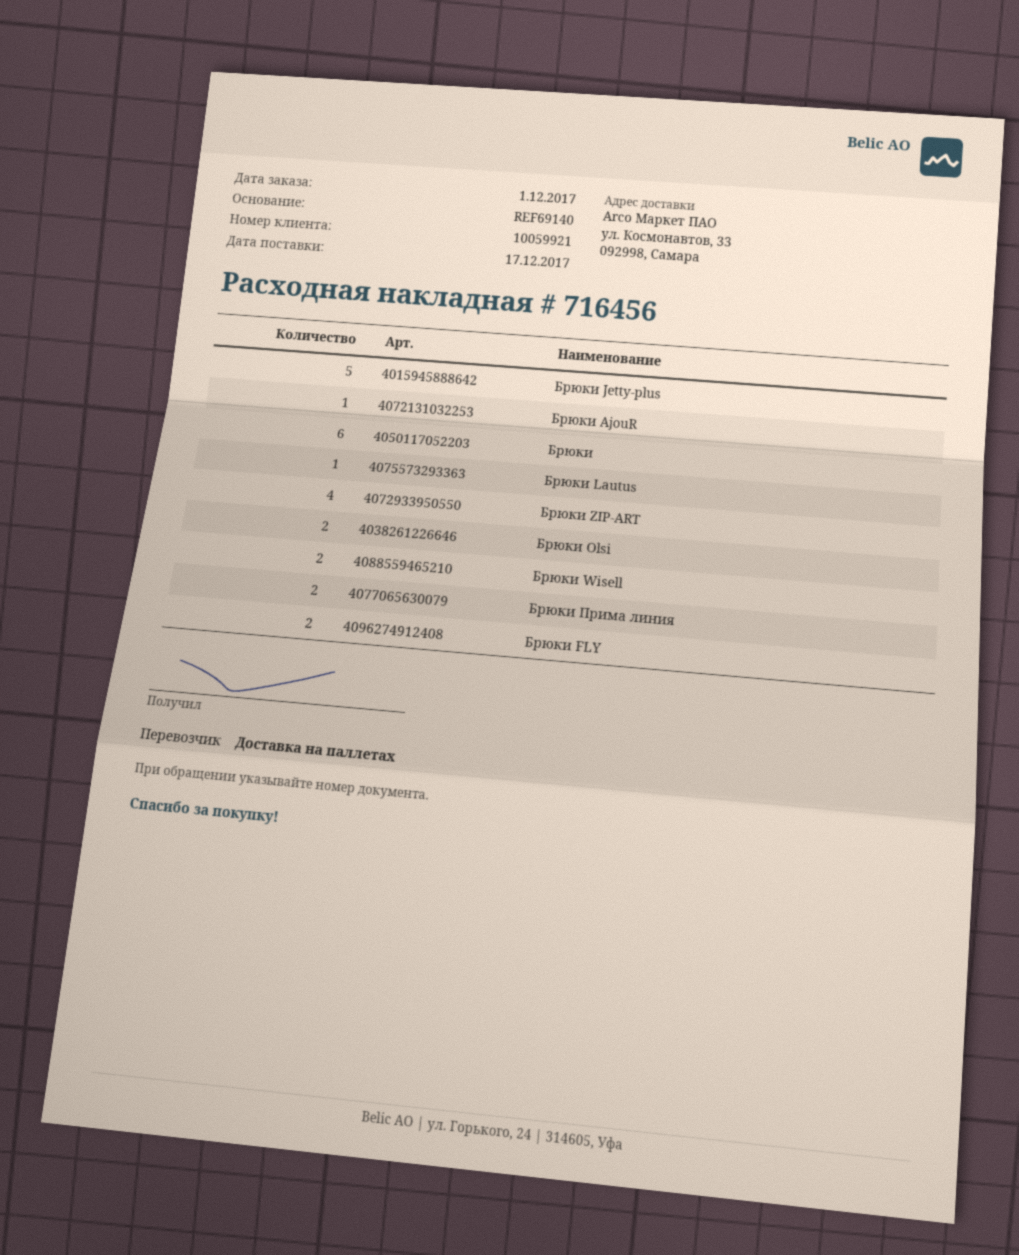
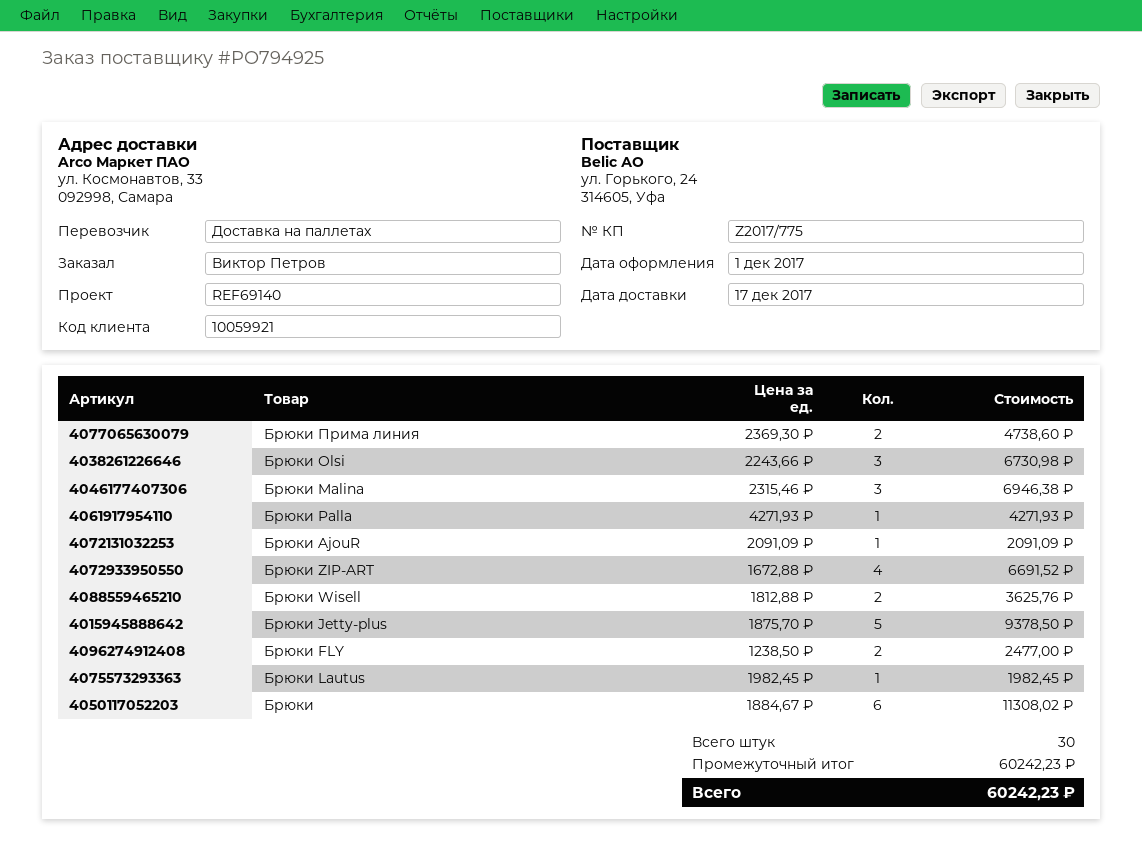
Брюки Olsi: 2 -> 3
Брюки Malina: none -> 3
Брюки Palla: none -> 1

